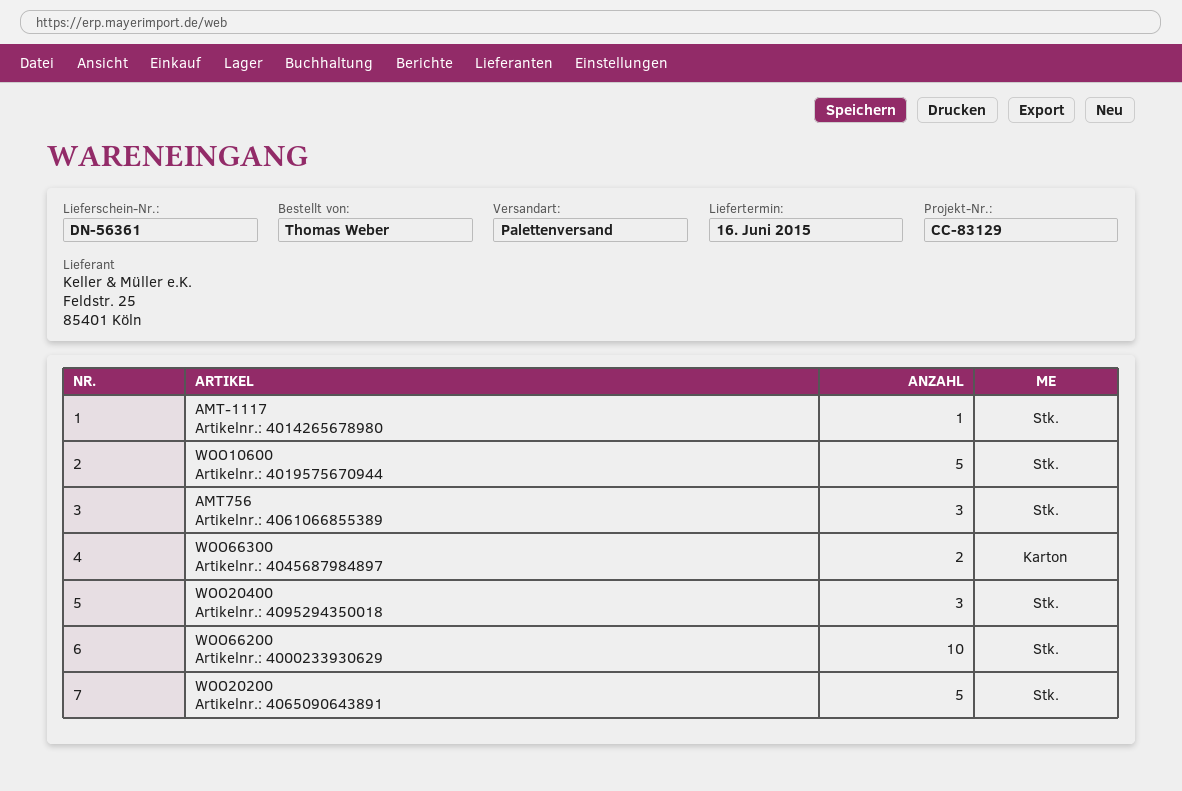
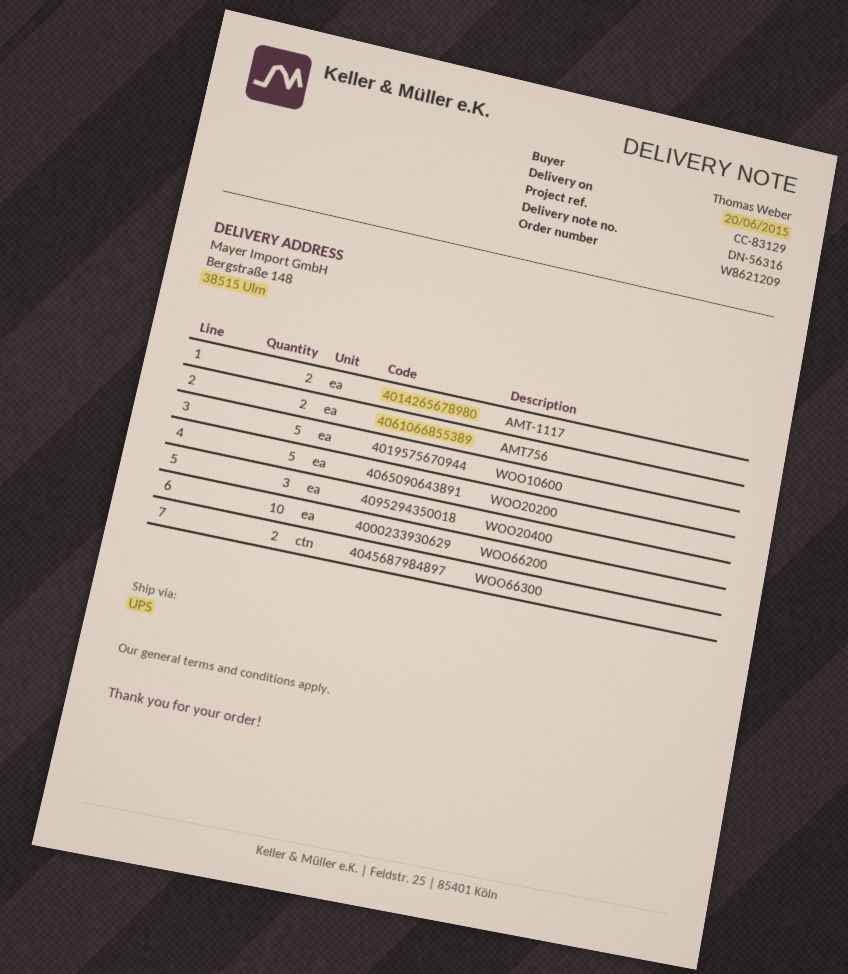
delivery note number: DN-56361 -> DN-56316
delivery date: 2015-06-16 -> 2015-06-20
shipping method: pallet freight -> UPS
AMT-1117: 1 -> 2
AMT756: 3 -> 2

